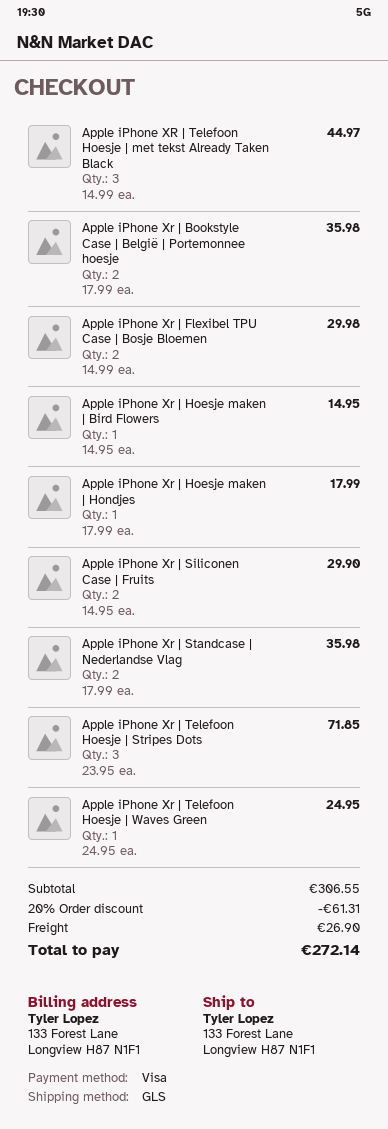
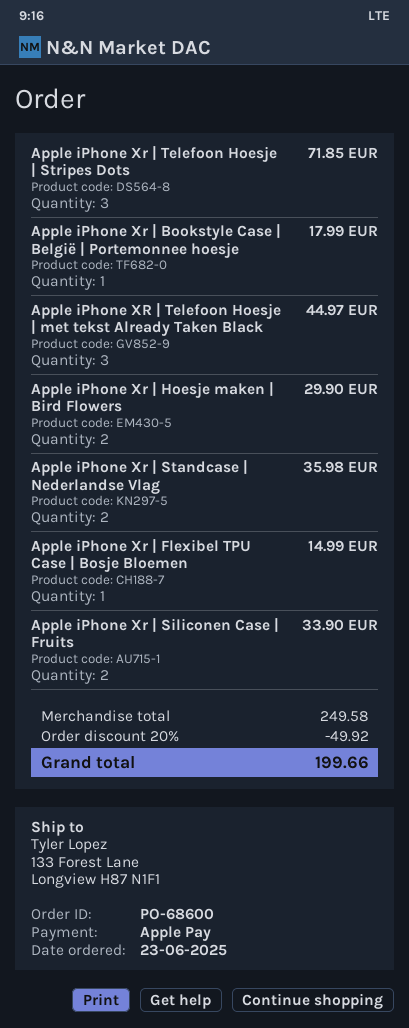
payment method: Visa -> Apple Pay
Apple iPhone Xr | Bookstyle Case | België | Portemonnee hoesje: 2 for 35.98 -> 1 for 17.99
Apple iPhone Xr | Flexibel TPU Case | Bosje Bloemen: 2 for 29.98 -> 1 for 14.99
Apple iPhone Xr | Hoesje maken | Bird Flowers: 1 for 14.95 -> 2 for 29.90
Apple iPhone Xr | Hoesje maken | Hondjes: 1 for 17.99 -> none
Apple iPhone Xr | Siliconen Case | Fruits: 2 for 29.90 -> 2 for 33.90
Apple iPhone Xr | Telefoon Hoesje | Waves Green: 1 for 24.95 -> none
subtotal: 306.55 -> 249.58
discount: 20% = 61.31 -> 20% = 49.92
shipping: 26.90 -> none
total: 272.14 -> 199.66

